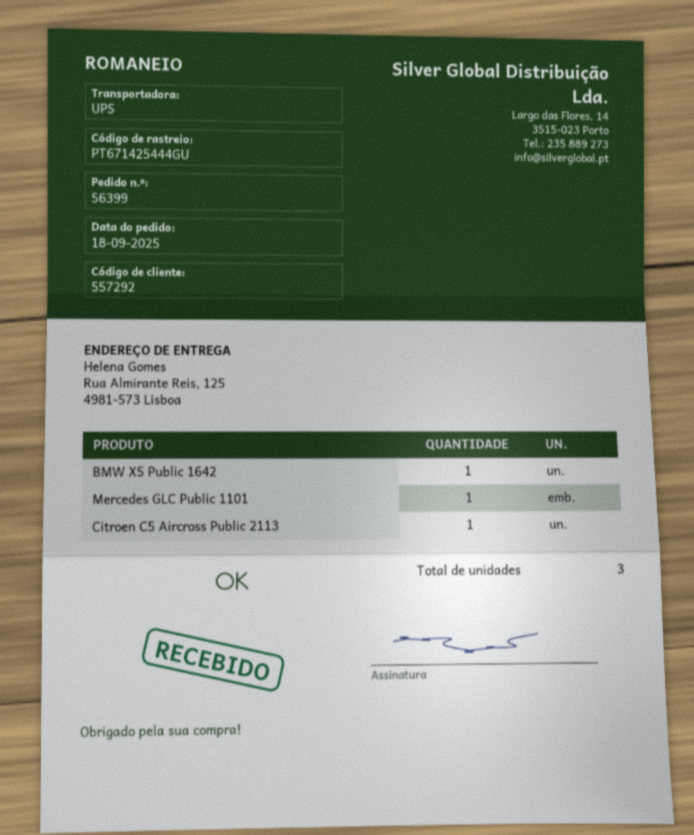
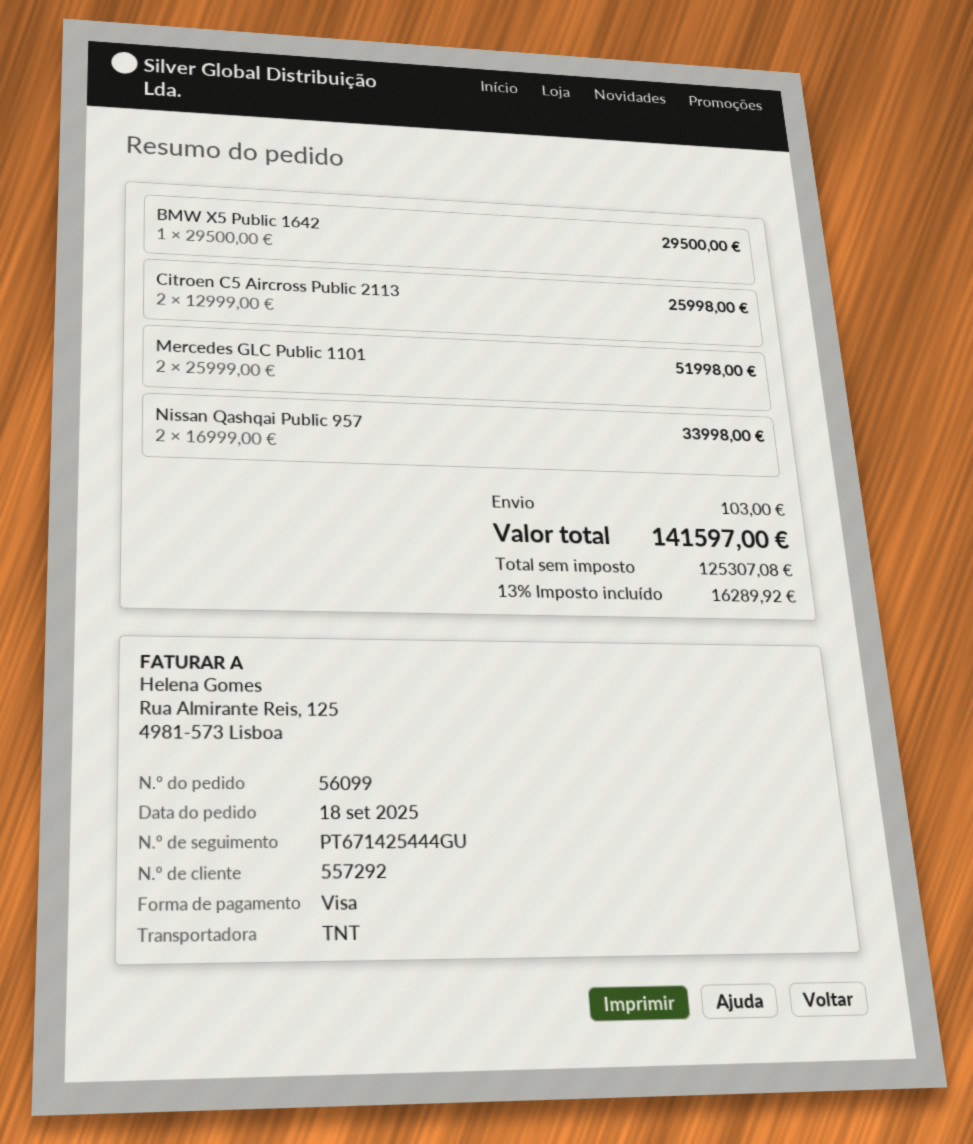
order number: 56399 -> 56099
shipping method: UPS -> TNT
Mercedes GLC Public 1101: 1 -> 2
Citroen C5 Aircross Public 2113: 1 -> 2
Nissan Qashqai Public 957: none -> 2

